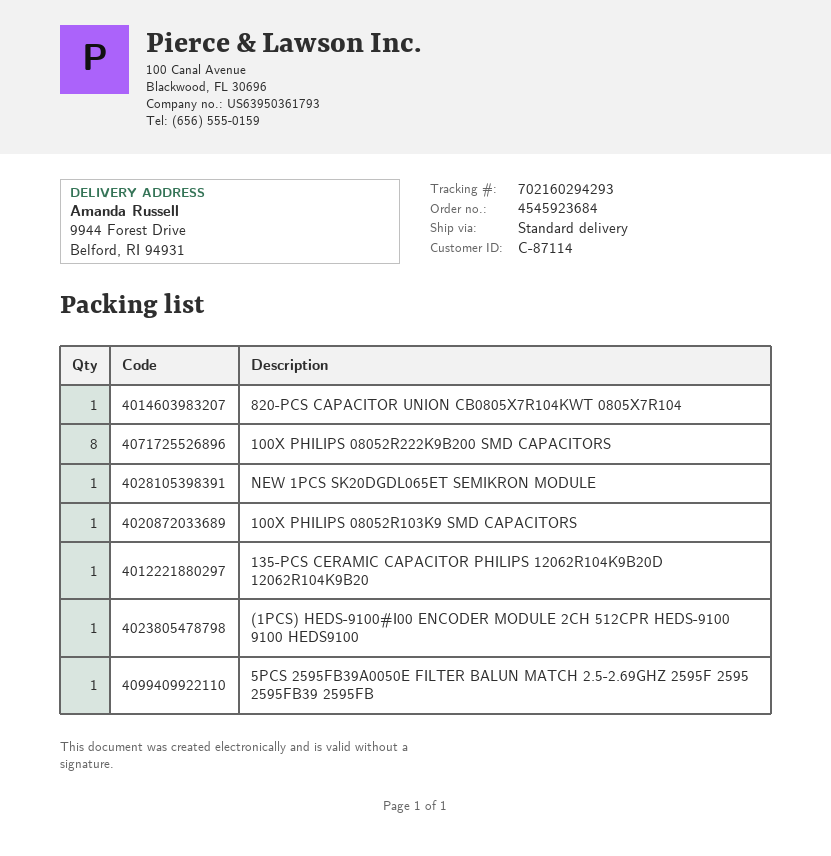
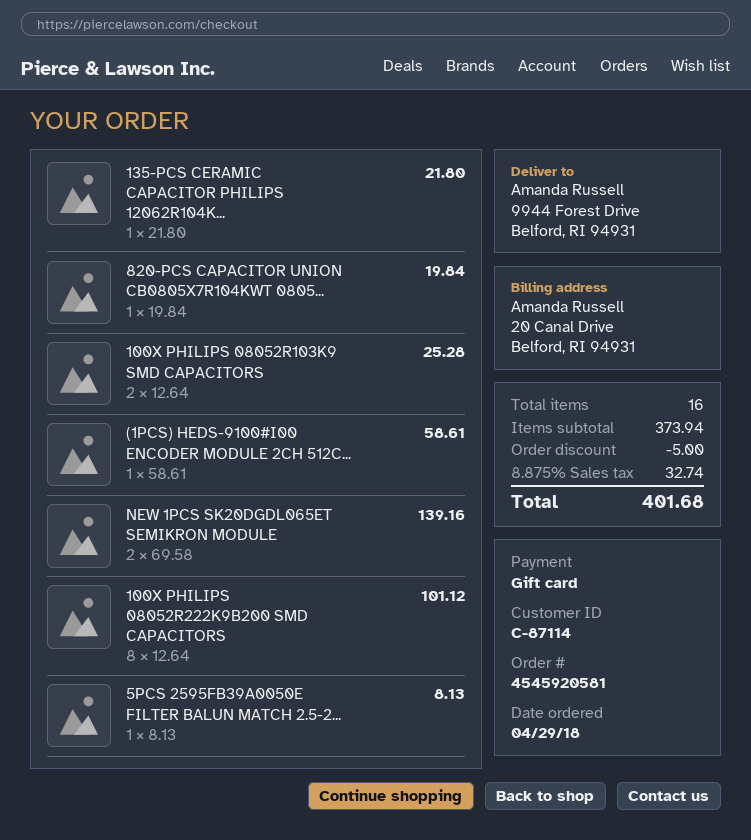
order number: 4545923684 -> 4545920581
NEW 1PCS SK20DGDL065ET SEMIKRON MODULE: 1 -> 2
100X PHILIPS 08052R103K9 SMD CAPACITORS: 1 -> 2

